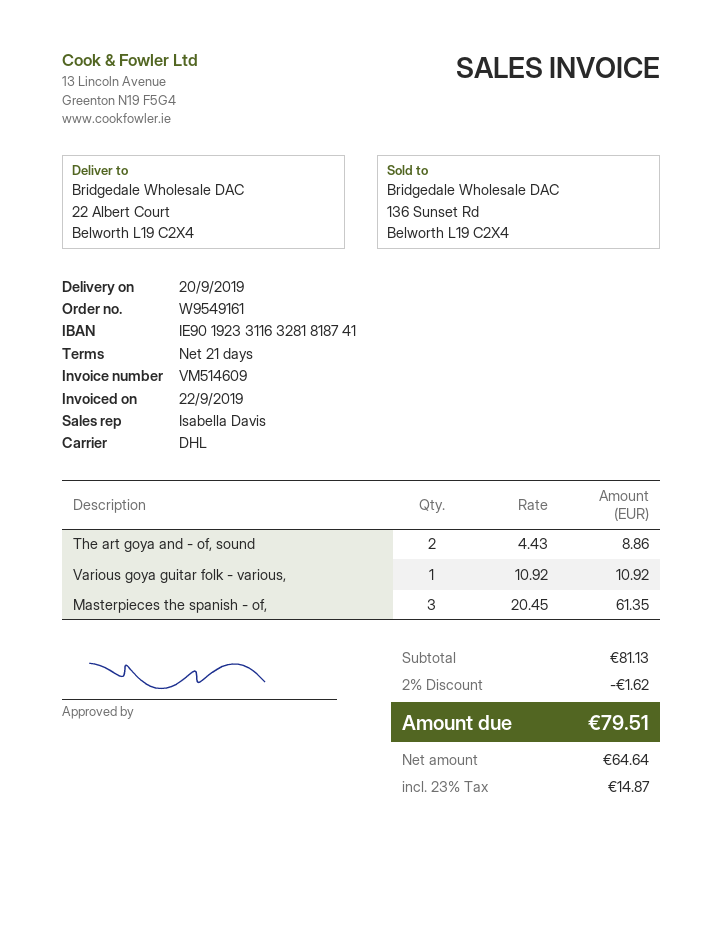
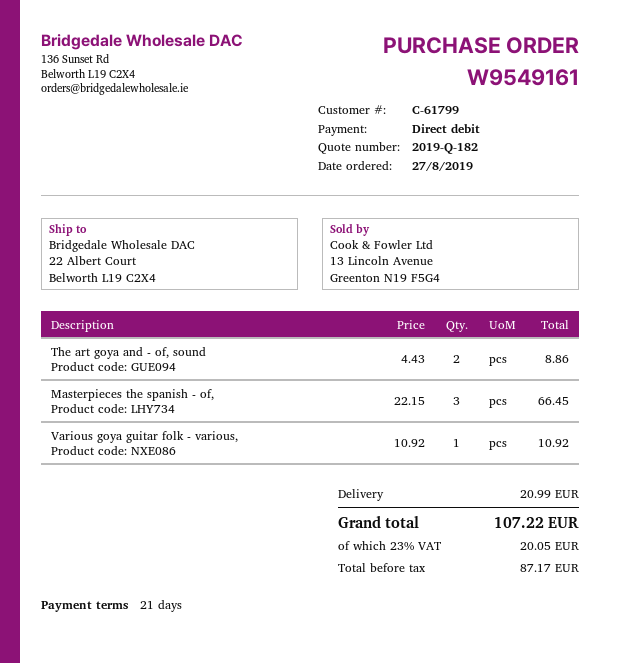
Masterpieces the spanish - of,: 3 x 20.45 = 61.35 -> 3 x 22.15 = 66.45
discount: 2% = 1.62 -> none
shipping: none -> 20.99
net: 64.64 -> 87.17
tax: 23% = 14.87 -> 23% = 20.05
total: 79.51 -> 107.22

